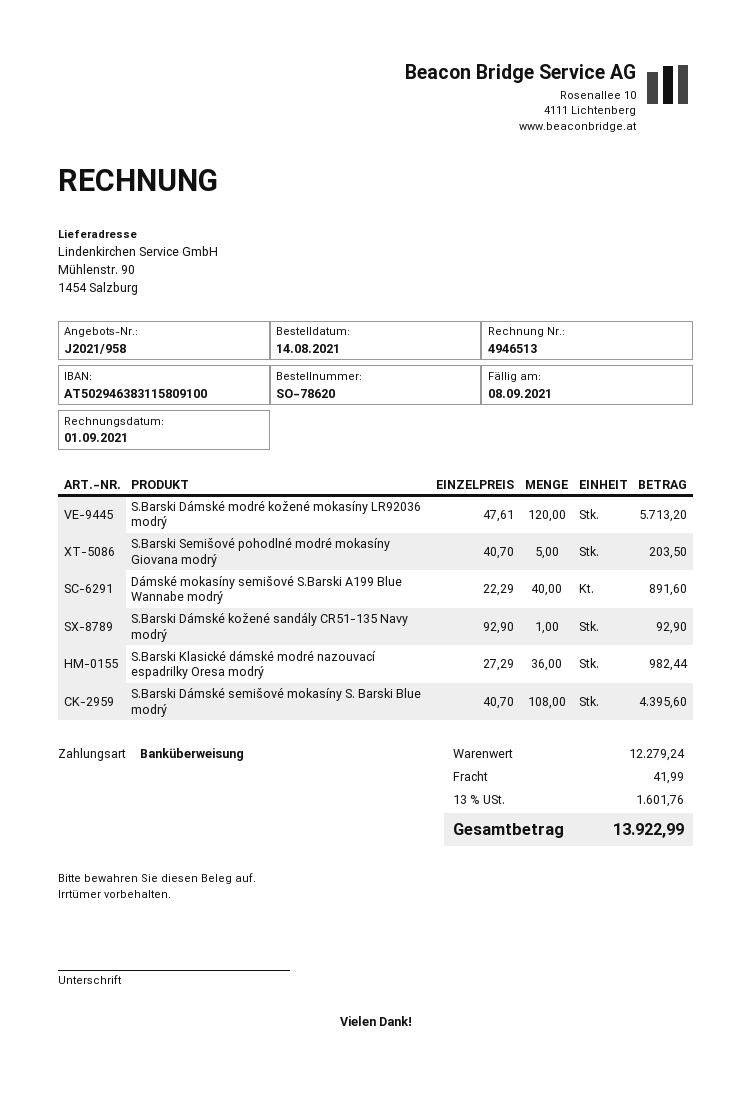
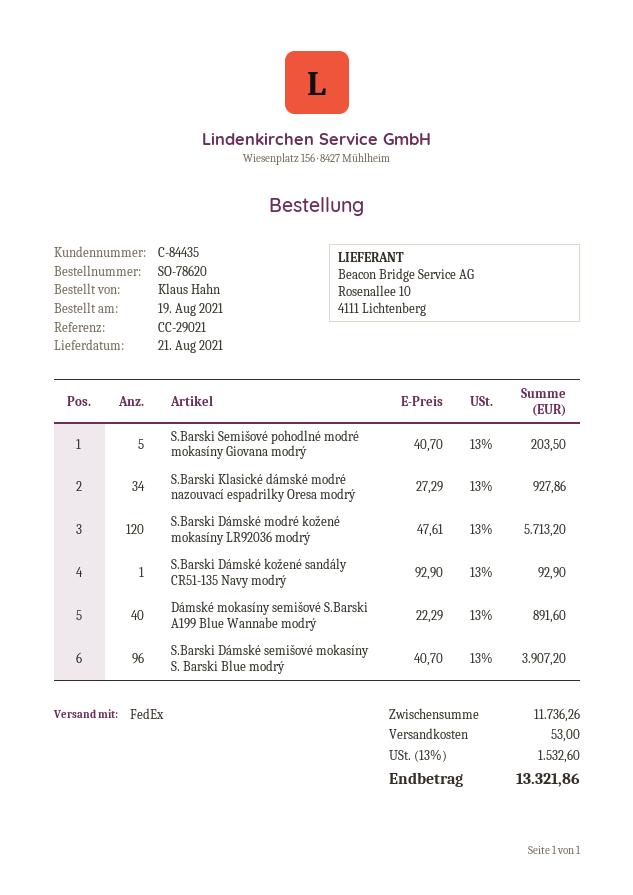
order date: 2021-08-14 -> 2021-08-19
S.Barski Klasické dámské modré nazouvací espadrilky Oresa modrý: 36 x 27.29 = 982.44 -> 34 x 27.29 = 927.86
S.Barski Dámské semišové mokasíny S. Barski Blue modrý: 108 x 40.70 = 4395.60 -> 96 x 40.70 = 3907.20
subtotal: 12279.24 -> 11736.26
shipping: 41.99 -> 53.00
tax: 13% = 1601.76 -> 13% = 1532.60
total: 13922.99 -> 13321.86

